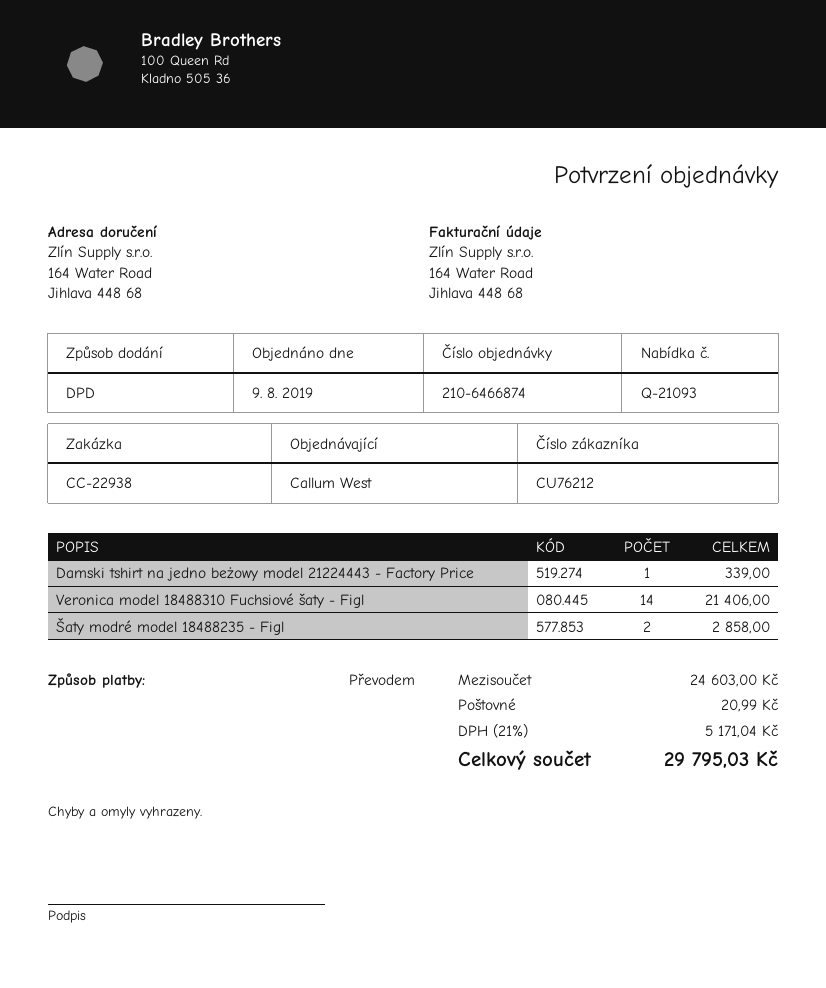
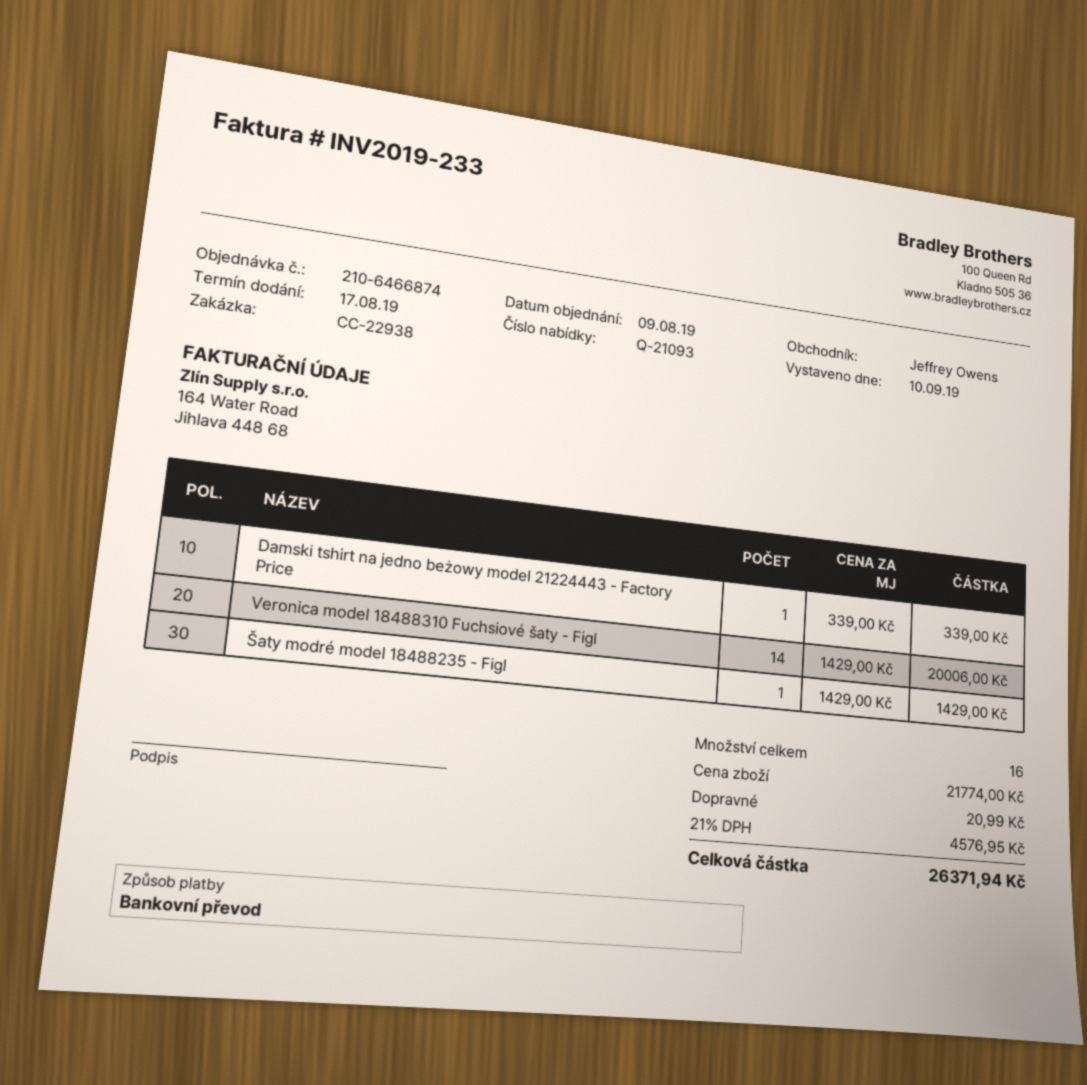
Veronica model 18488310 Fuchsiové šaty - Figl: 14 for 21406.00 -> 14 for 20006.00
Šaty modré model 18488235 - Figl: 2 for 2858.00 -> 1 for 1429.00
subtotal: 24603.00 -> 21774.00
tax: 21% = 5171.04 -> 21% = 4576.95
total: 29795.03 -> 26371.94

